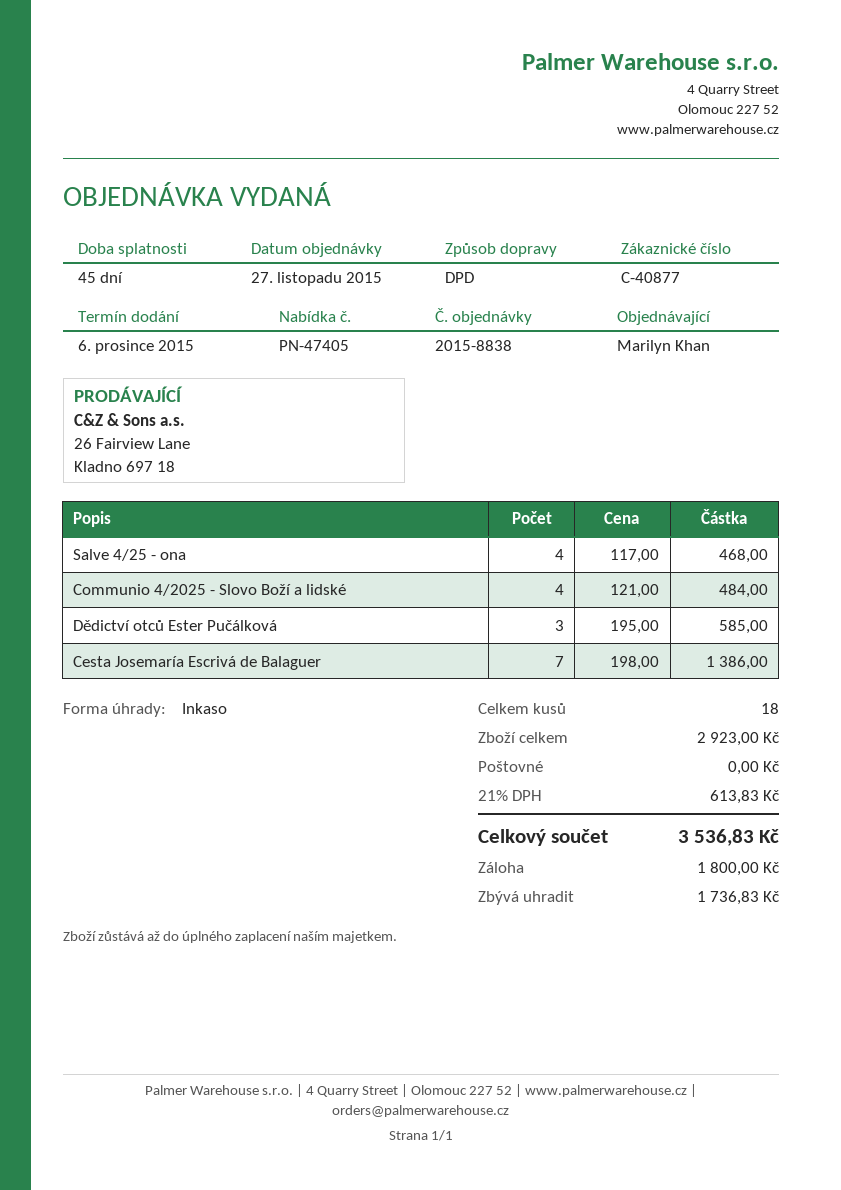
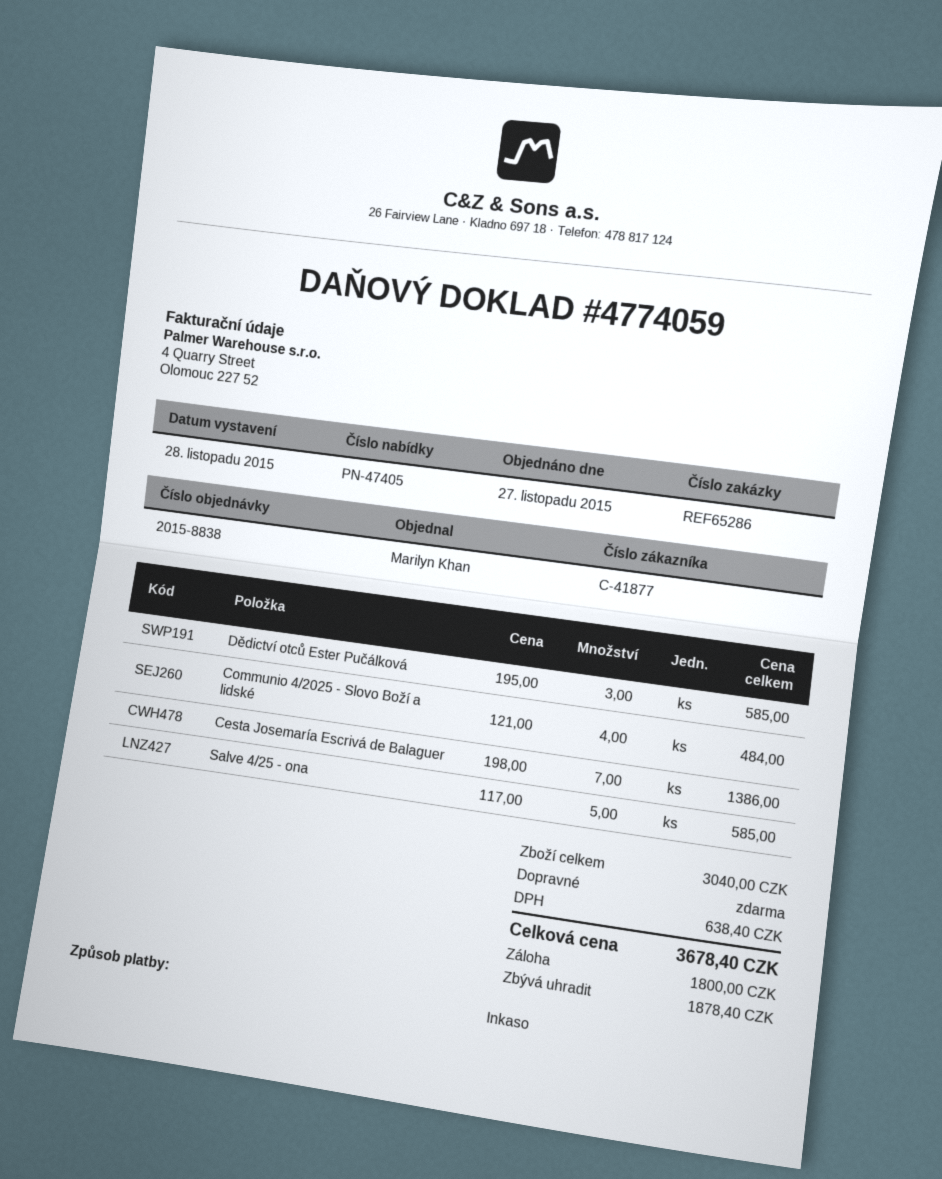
customer number: C-40877 -> C-41877
Salve 4/25 - ona: 4 x 117.00 = 468.00 -> 5 x 117.00 = 585.00
subtotal: 2923.00 -> 3040.00
tax: 613.83 -> 638.40
total: 3536.83 -> 3678.40
balance: 1736.83 -> 1878.40

